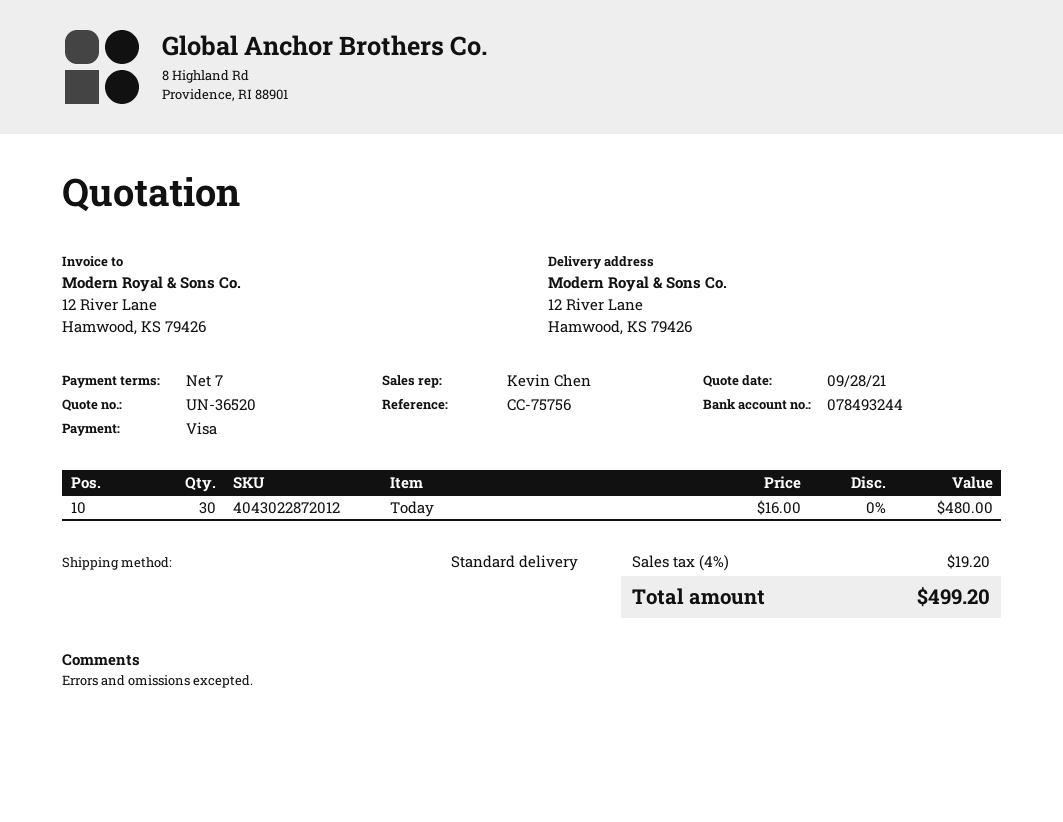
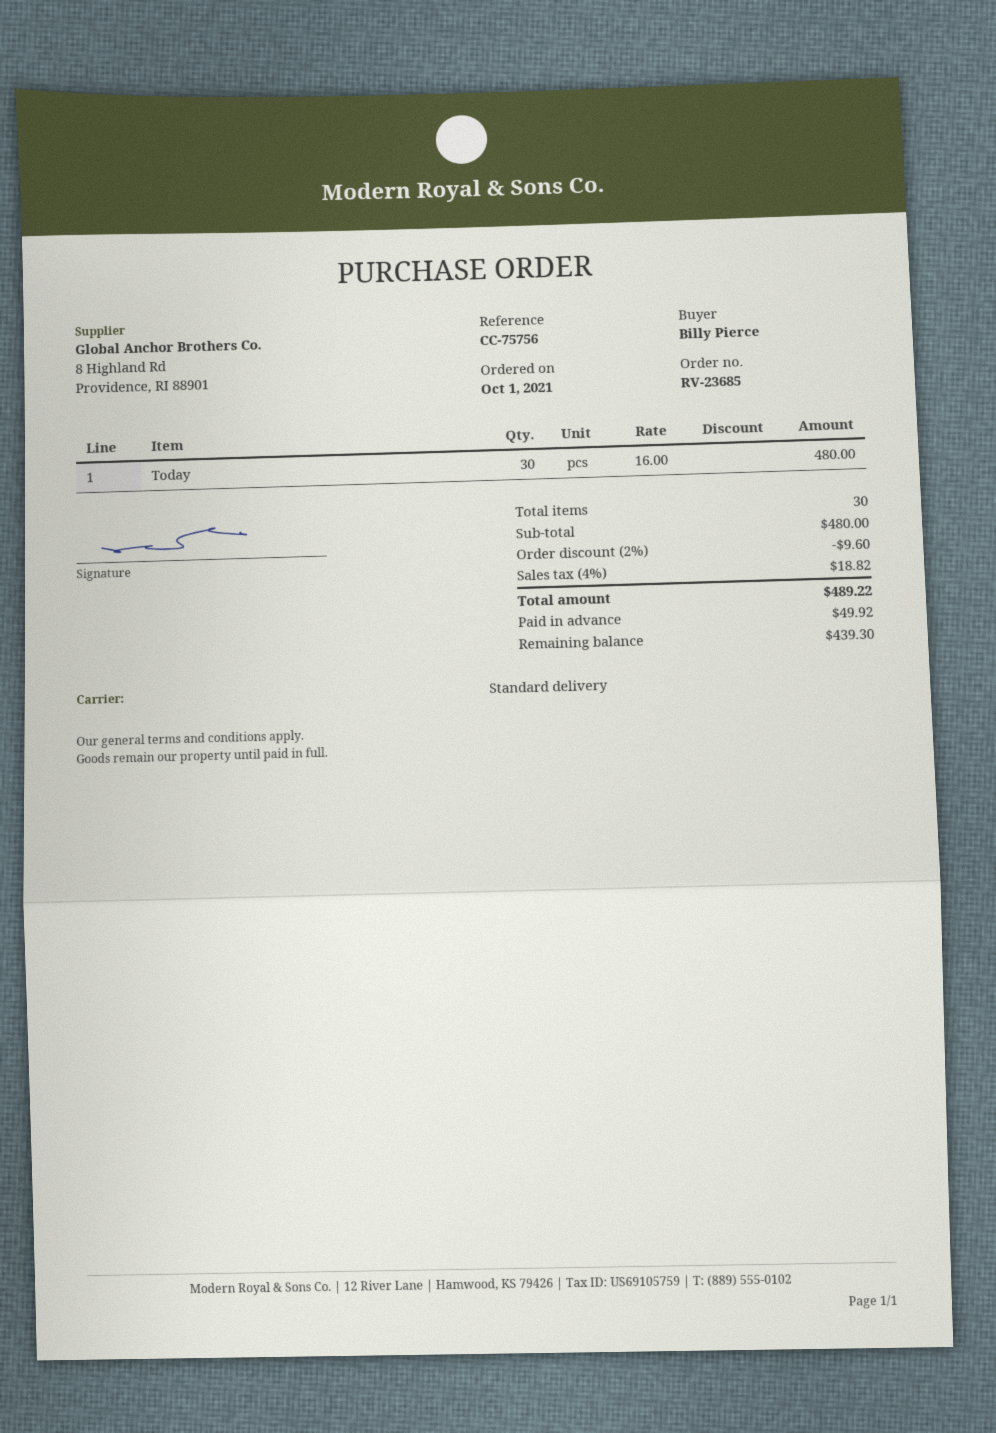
discount: none -> 2% = 9.60
tax: 4% = 19.20 -> 4% = 18.82
total: 499.20 -> 489.22

